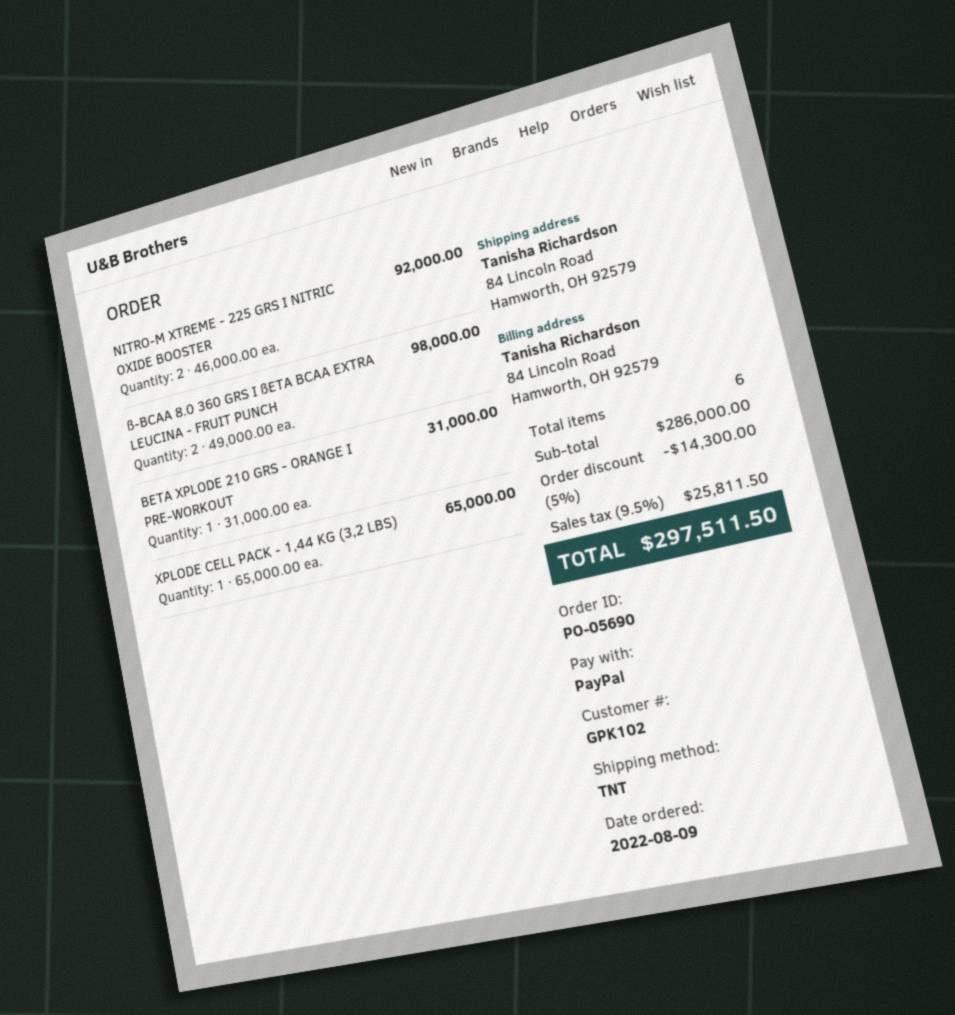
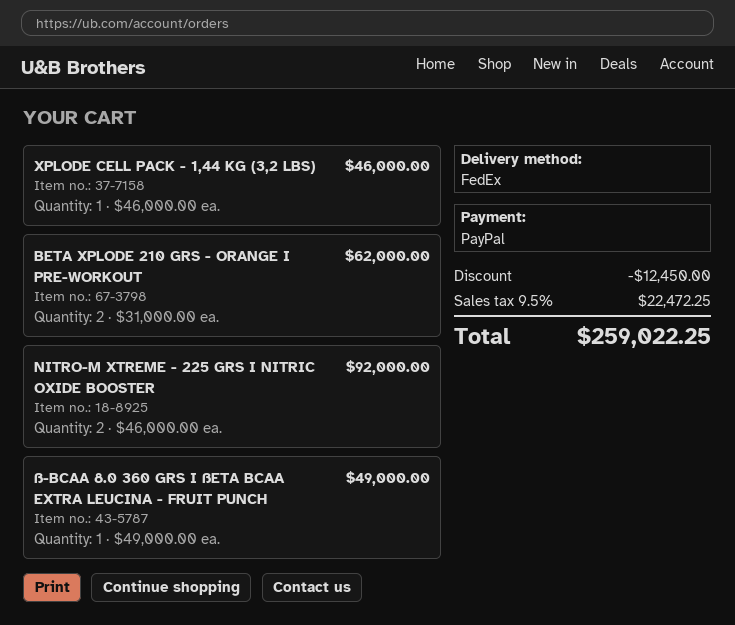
shipping method: TNT -> FedEx
ß-BCAA 8.0 360 GRS I ßETA BCAA EXTRA LEUCINA - FRUIT PUNCH: 2 x 49000.00 = 98000.00 -> 1 x 49000.00 = 49000.00
BETA XPLODE 210 GRS - ORANGE I PRE-WORKOUT: 1 x 31000.00 = 31000.00 -> 2 x 31000.00 = 62000.00
XPLODE CELL PACK - 1,44 KG (3,2 LBS): 1 x 65000.00 = 65000.00 -> 1 x 46000.00 = 46000.00
discount: 14300.00 -> 12450.00
tax: 9.5% = 25811.50 -> 9.5% = 22472.25
total: 297511.50 -> 259022.25

